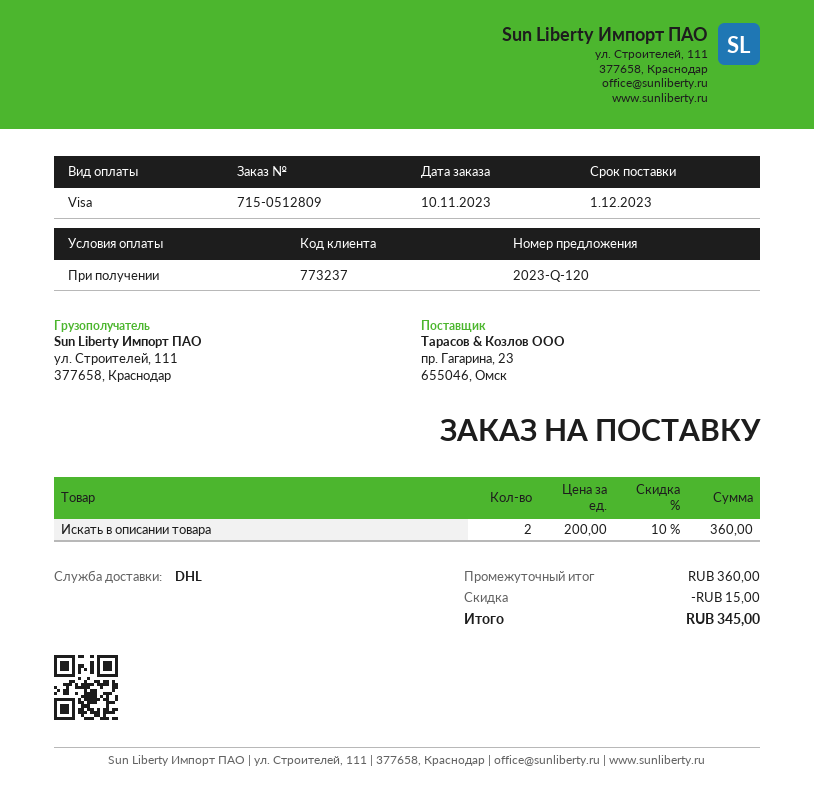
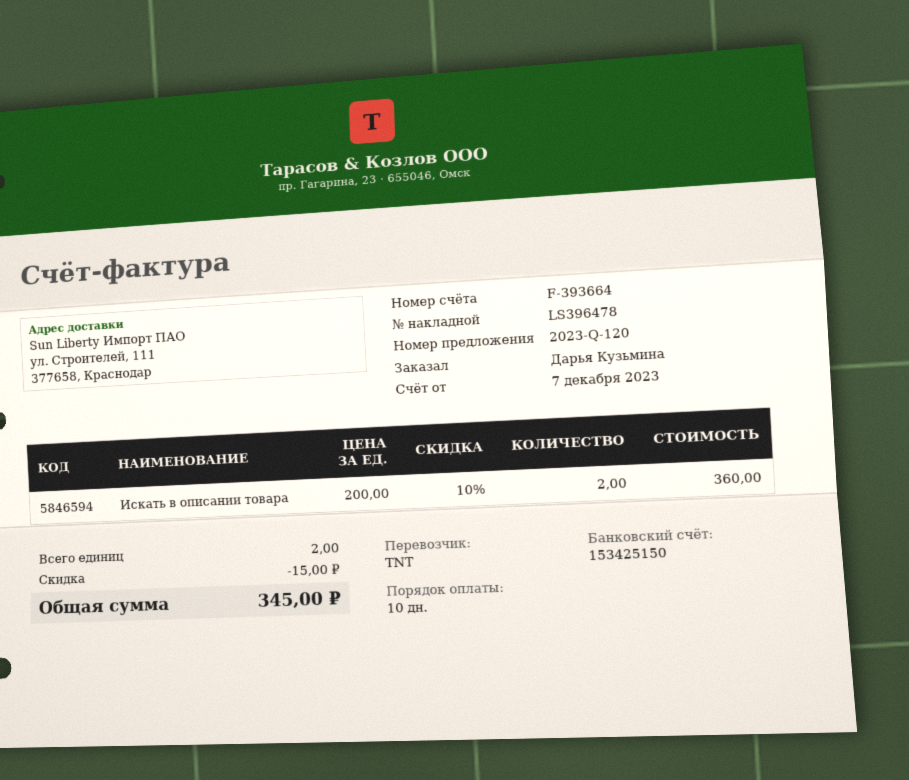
payment terms: on receipt -> 10 days
shipping method: DHL -> TNT

